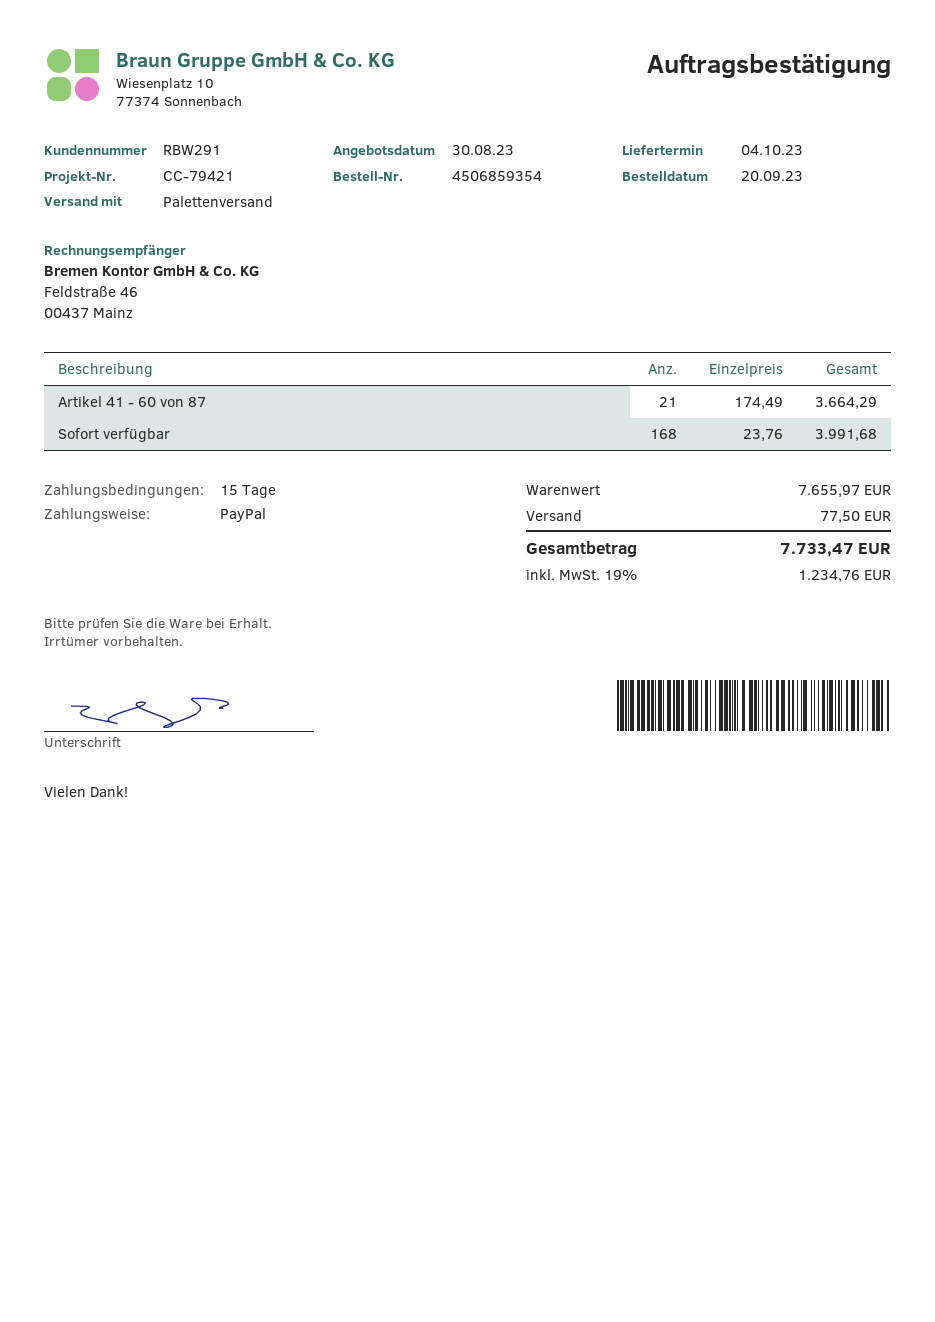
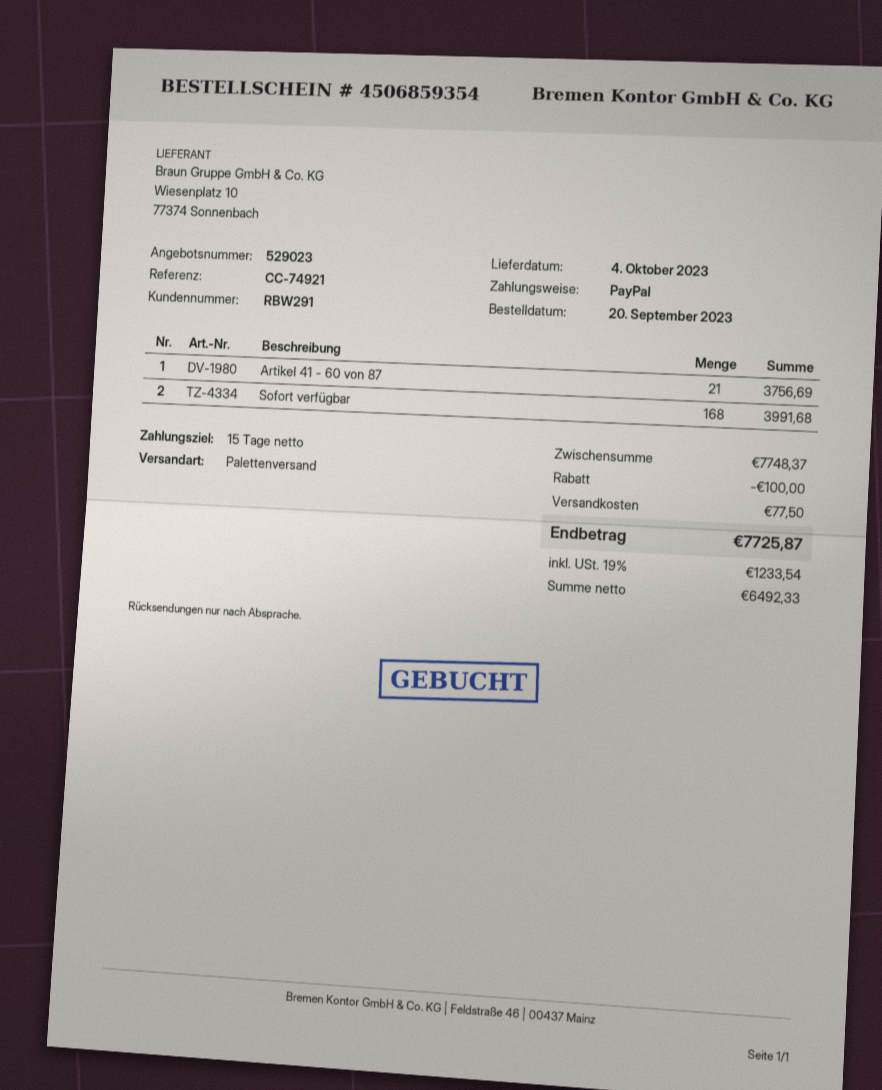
reference: CC-79421 -> CC-74921
Artikel 41 - 60 von 87: 21 for 3664.29 -> 21 for 3756.69
subtotal: 7655.97 -> 7748.37
discount: none -> 100.00
tax: 19% = 1234.76 -> 19% = 1233.54
total: 7733.47 -> 7725.87

